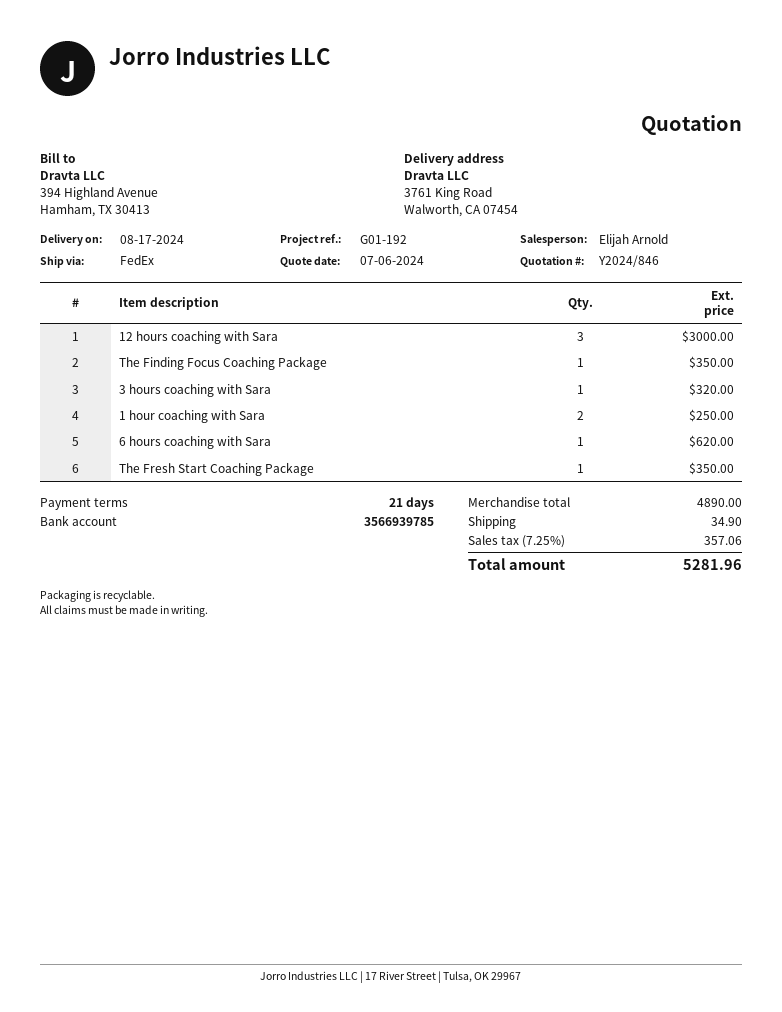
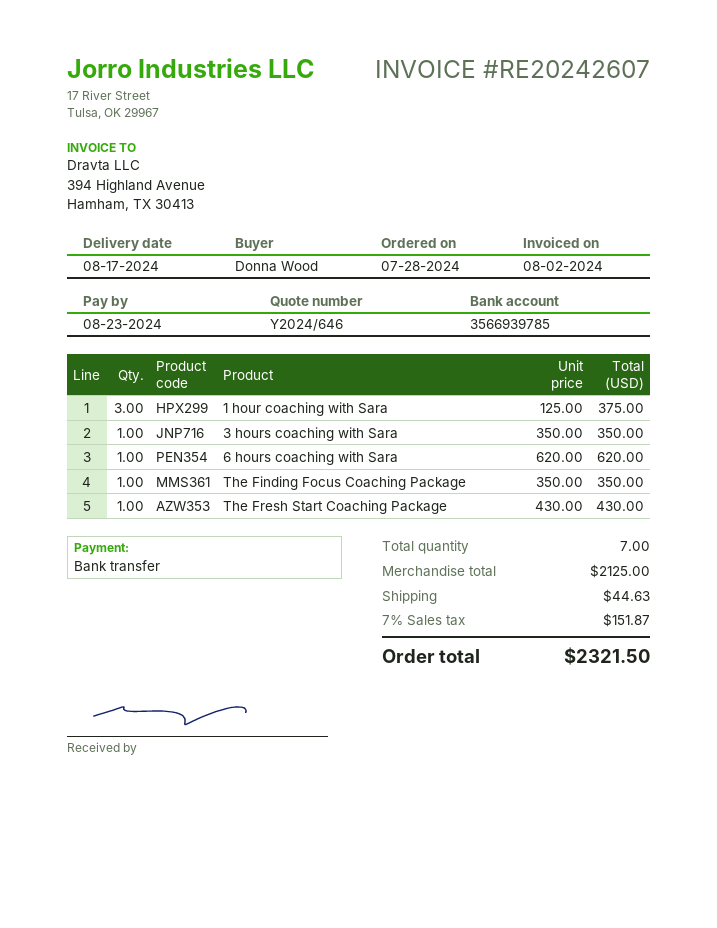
quote number: Y2024/846 -> Y2024/646
12 hours coaching with Sara: 3 for 3000.00 -> none
3 hours coaching with Sara: 1 for 320.00 -> 1 for 350.00
1 hour coaching with Sara: 2 for 250.00 -> 3 for 375.00
The Fresh Start Coaching Package: 1 for 350.00 -> 1 for 430.00
subtotal: 4890.00 -> 2125.00
shipping: 34.90 -> 44.63
tax: 7.25% = 357.06 -> 7% = 151.87
total: 5281.96 -> 2321.50

